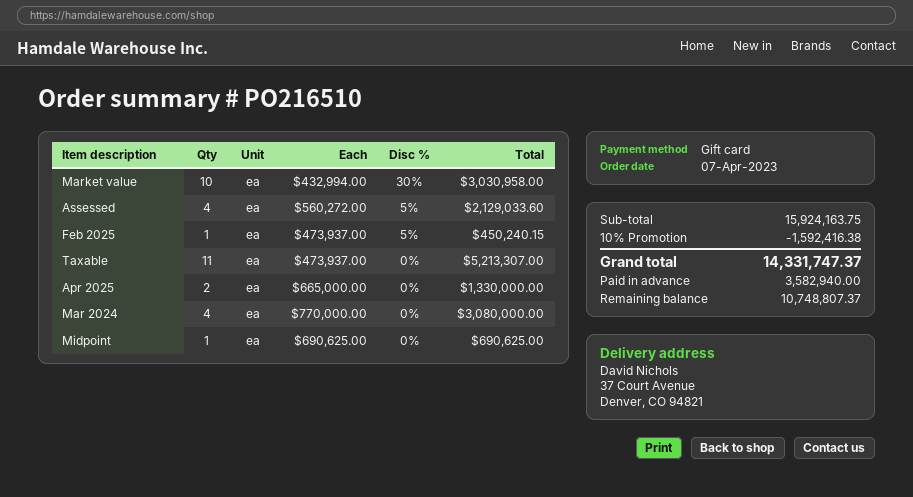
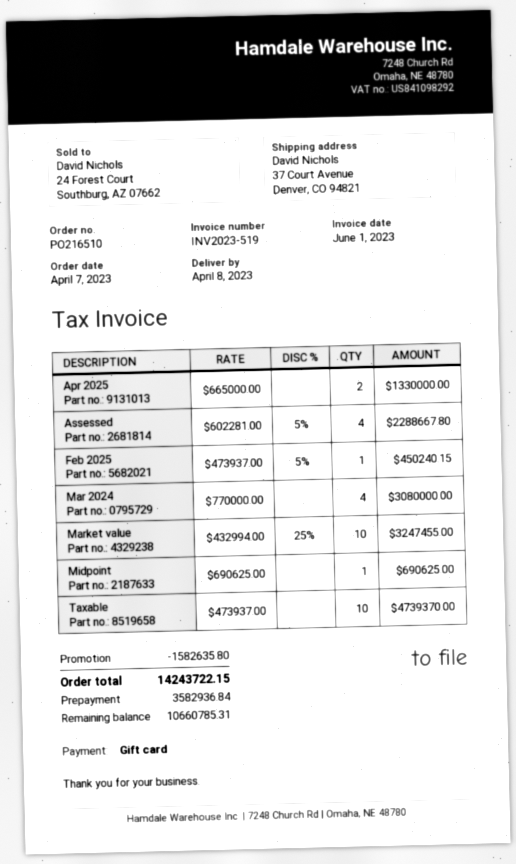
Market value: 10 x 432994.00 - 30% = 3030958.00 -> 10 x 432994.00 - 25% = 3247455.00
Assessed: 4 x 560272.00 - 5% = 2129033.60 -> 4 x 602281.00 - 5% = 2288667.80
Taxable: 11 x 473937.00 = 5213307.00 -> 10 x 473937.00 = 4739370.00
discount: 1592416.38 -> 1582635.80
total: 14331747.37 -> 14243722.15
deposit: 3582940.00 -> 3582936.84
balance: 10748807.37 -> 10660785.31

